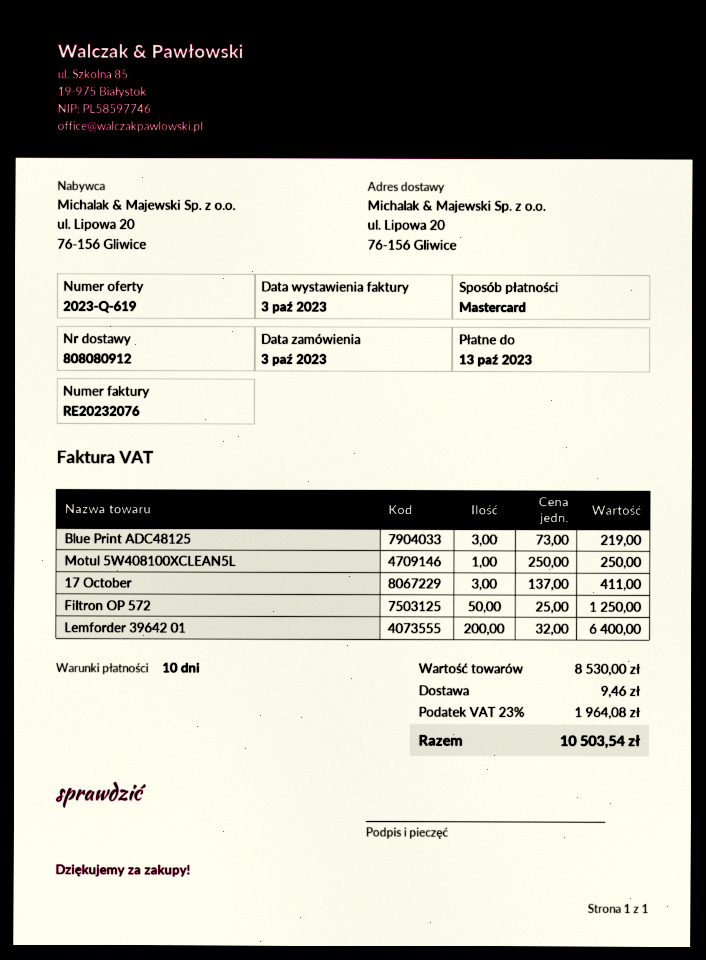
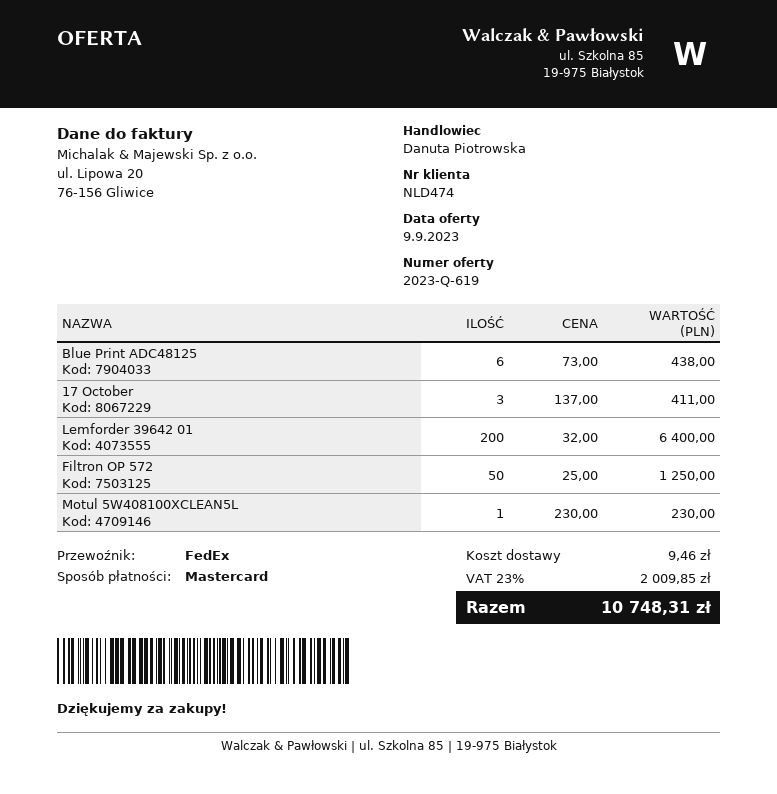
Blue Print ADC48125: 3 x 73.00 = 219.00 -> 6 x 73.00 = 438.00
Motul 5W408100XCLEAN5L: 1 x 250.00 = 250.00 -> 1 x 230.00 = 230.00
tax: 23% = 1964.08 -> 23% = 2009.85
total: 10503.54 -> 10748.31

